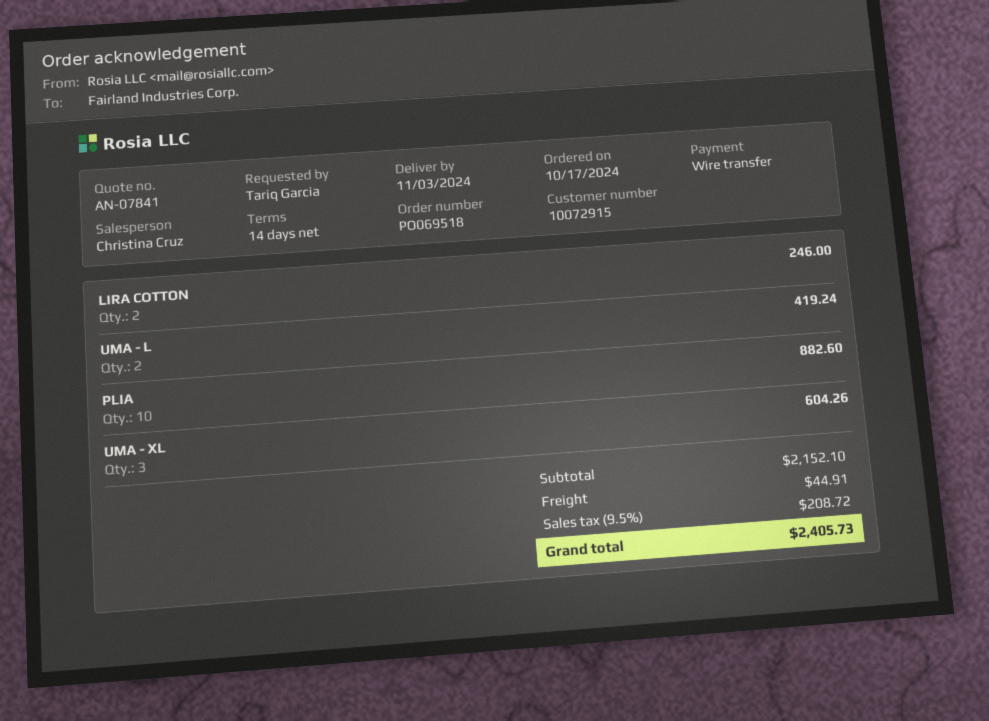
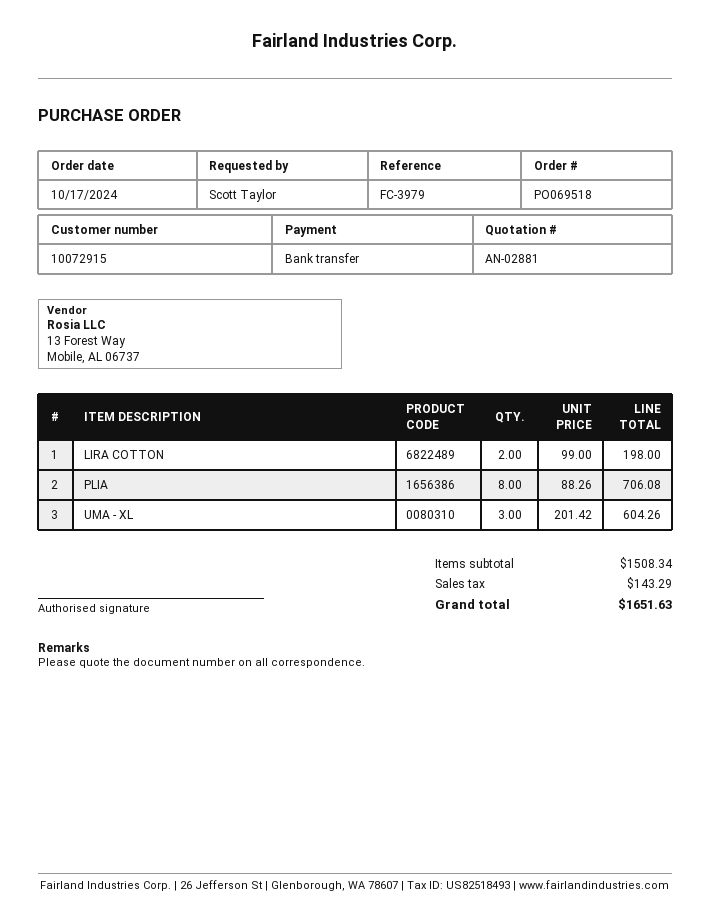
quote number: AN-07841 -> AN-02881
ordered by: Tariq Garcia -> Scott Taylor
LIRA COTTON: 2 for 246.00 -> 2 for 198.00
UMA - L: 2 for 419.24 -> none
PLIA: 10 for 882.60 -> 8 for 706.08
subtotal: 2152.10 -> 1508.34
shipping: 44.91 -> none
tax: 208.72 -> 143.29
total: 2405.73 -> 1651.63

